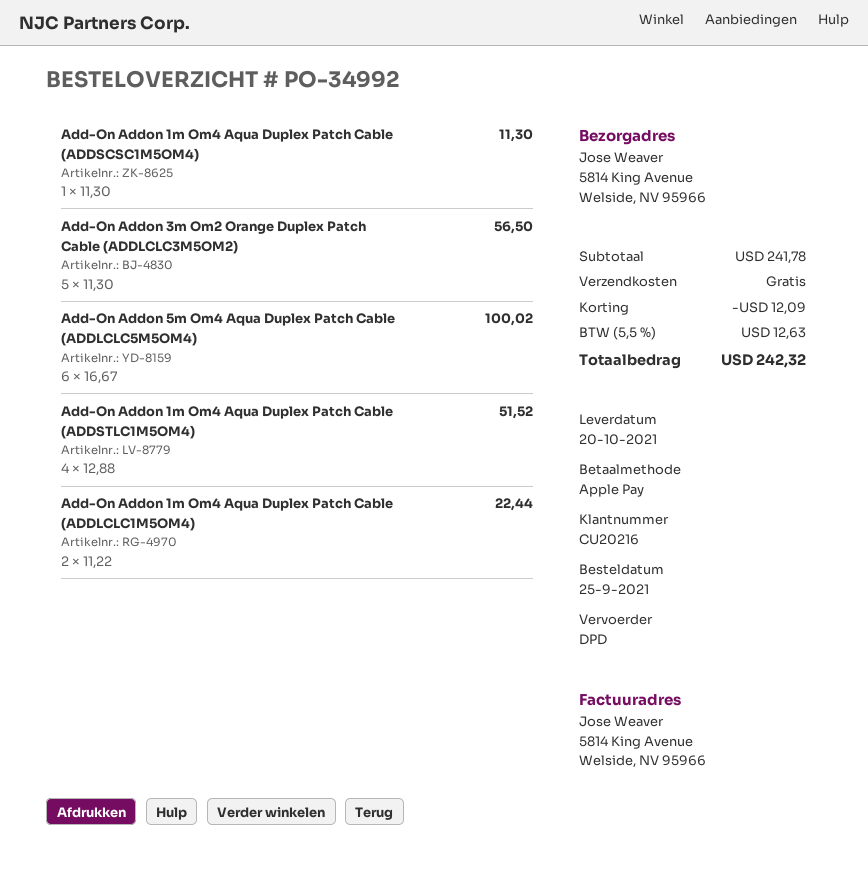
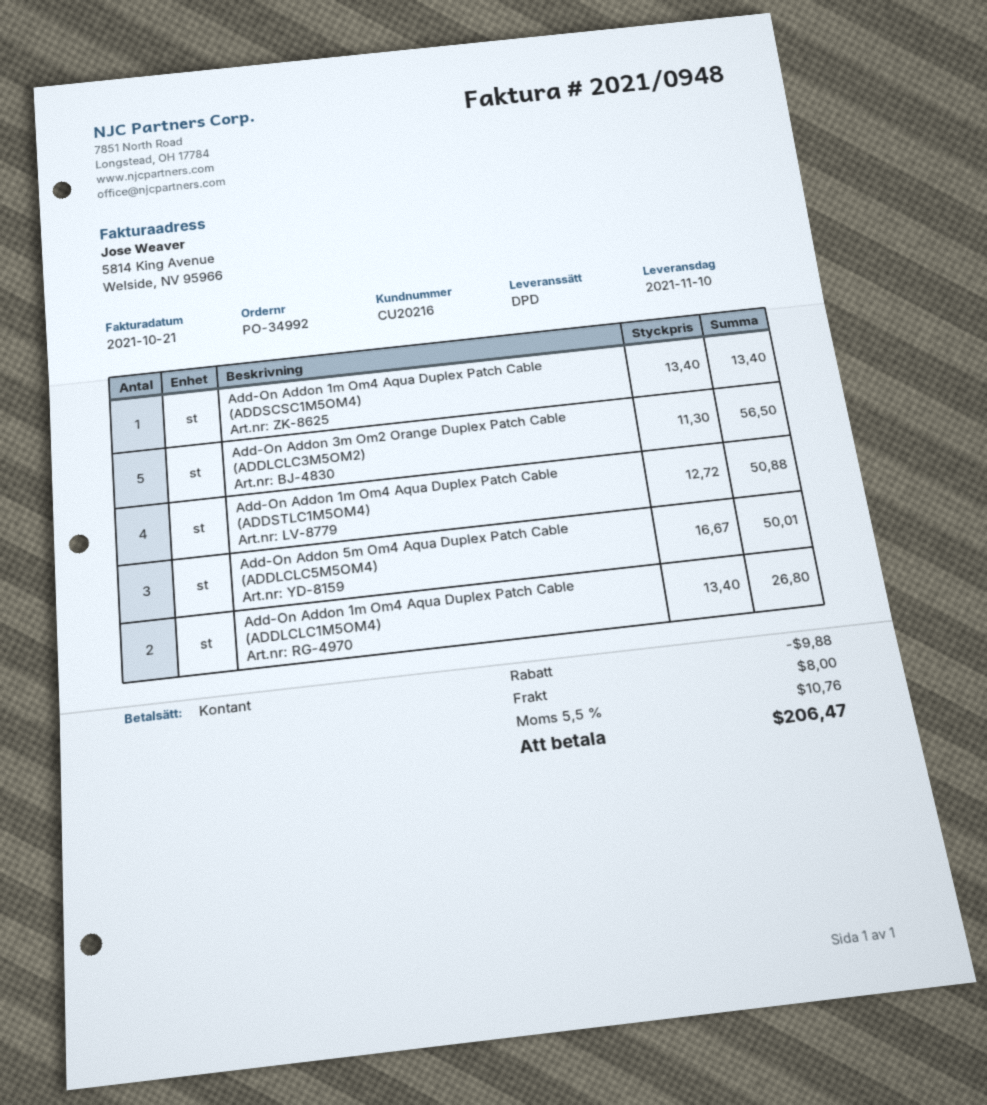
delivery date: 2021-10-20 -> 2021-11-10
payment method: Apple Pay -> cash
Add-On Addon 1m Om4 Aqua Duplex Patch Cable (ADDSCSC1M5OM4): 1 x 11.30 = 11.30 -> 1 x 13.40 = 13.40
Add-On Addon 5m Om4 Aqua Duplex Patch Cable (ADDLCLC5M5OM4): 6 x 16.67 = 100.02 -> 3 x 16.67 = 50.01
Add-On Addon 1m Om4 Aqua Duplex Patch Cable (ADDSTLC1M5OM4): 4 x 12.88 = 51.52 -> 4 x 12.72 = 50.88
Add-On Addon 1m Om4 Aqua Duplex Patch Cable (ADDLCLC1M5OM4): 2 x 11.22 = 22.44 -> 2 x 13.40 = 26.80
discount: 12.09 -> 9.88
shipping: 0.00 -> 8.00
tax: 5.5% = 12.63 -> 5.5% = 10.76
total: 242.32 -> 206.47

